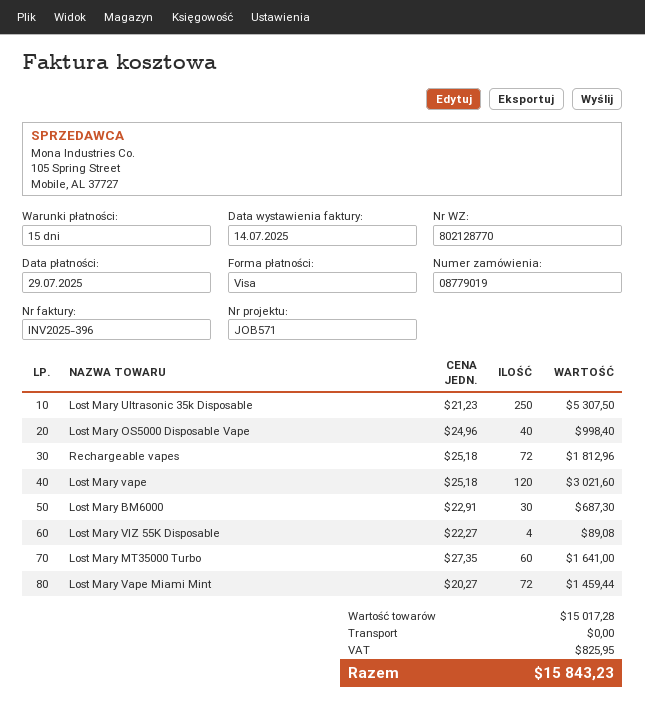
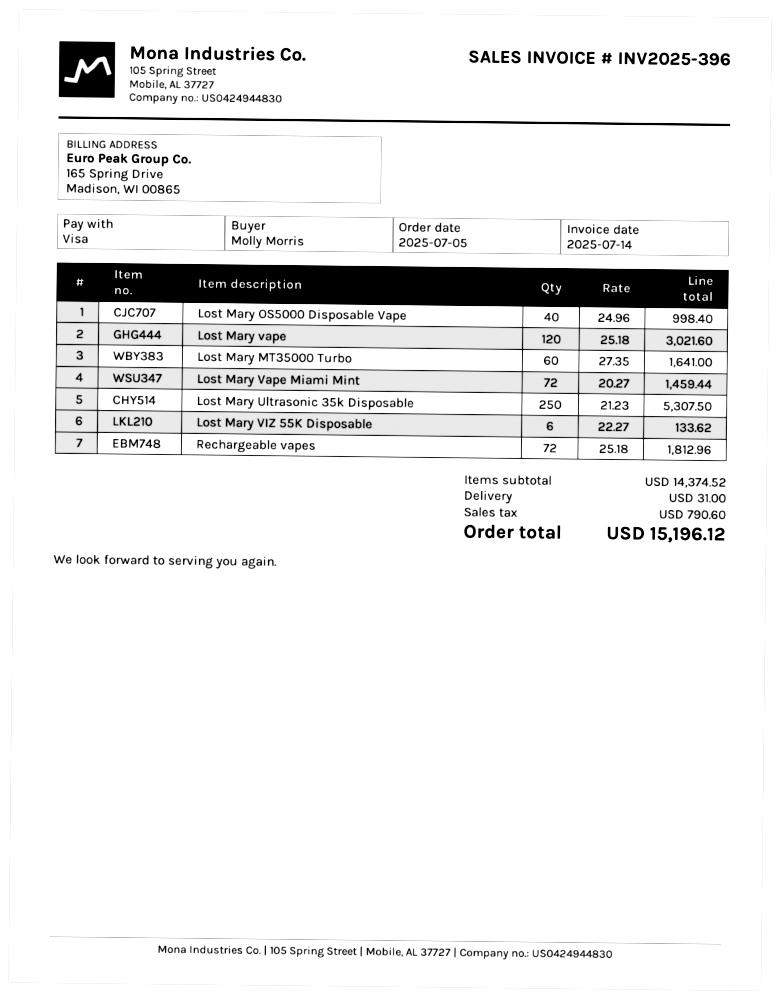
Lost Mary BM6000: 30 x 22.91 = 687.30 -> none
Lost Mary VIZ 55K Disposable: 4 x 22.27 = 89.08 -> 6 x 22.27 = 133.62
subtotal: 15017.28 -> 14374.52
shipping: 0.00 -> 31.00
tax: 825.95 -> 790.60
total: 15843.23 -> 15196.12

